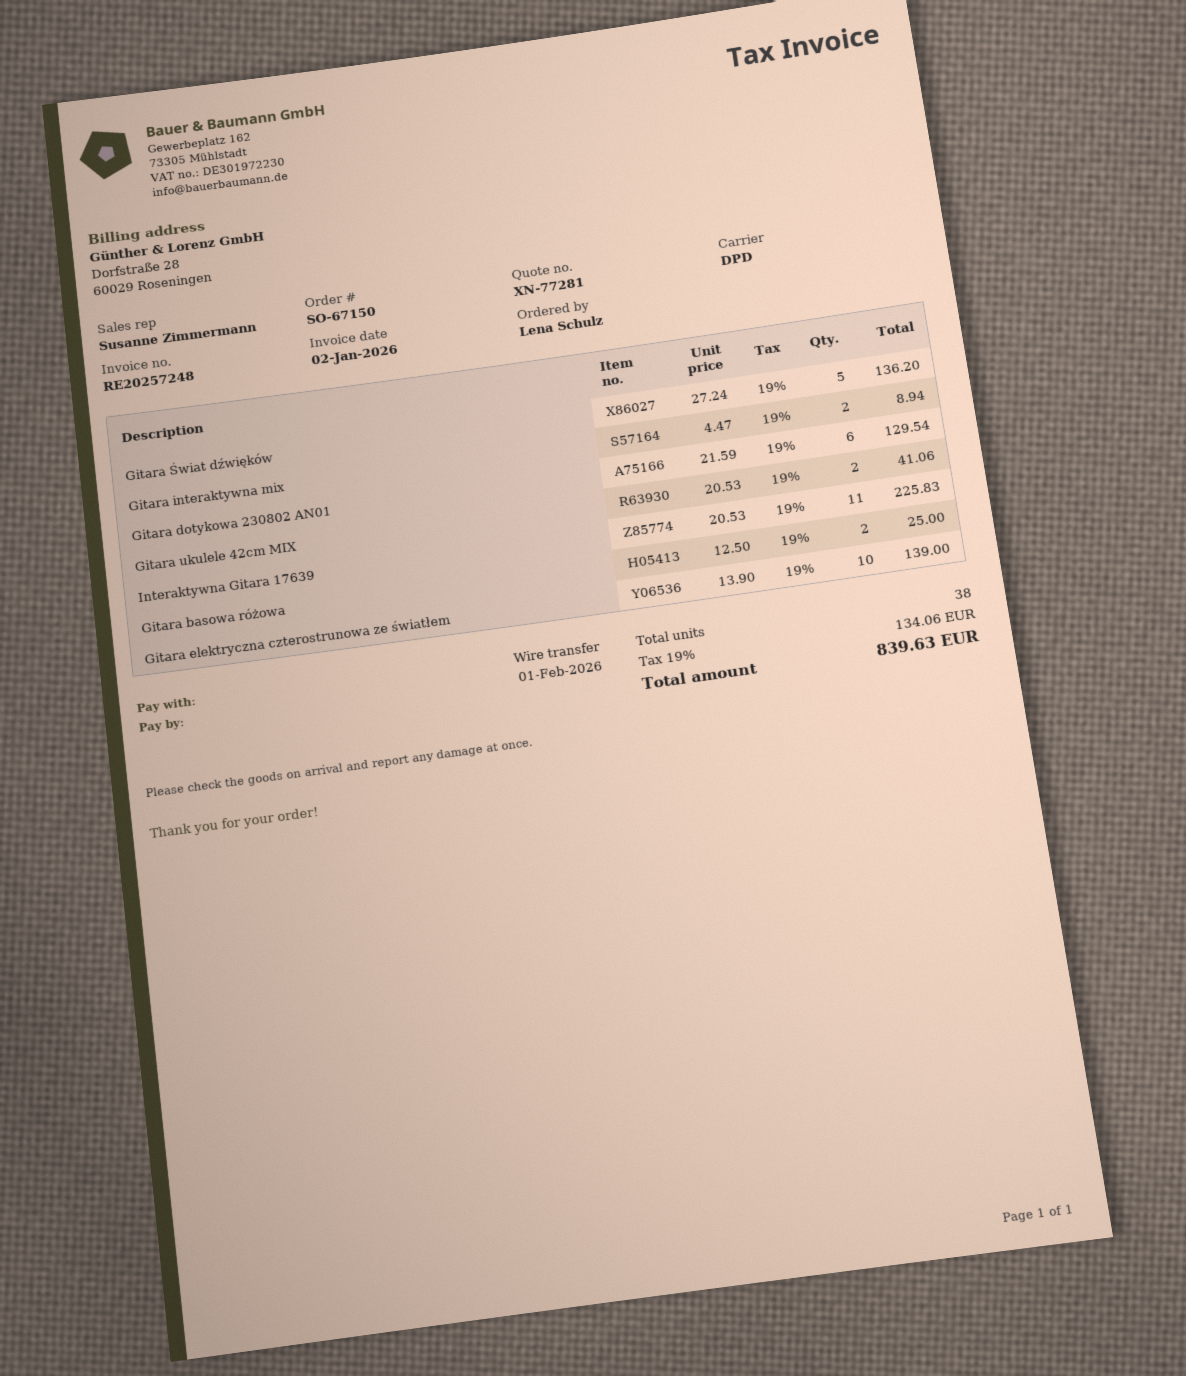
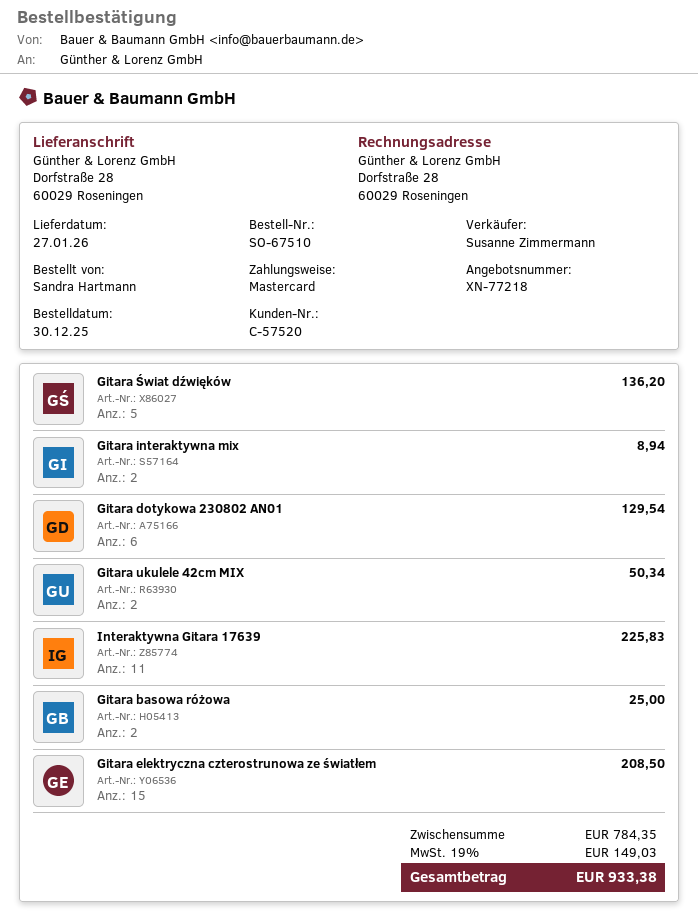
quote number: XN-77281 -> XN-77218
order number: SO-67150 -> SO-67510
ordered by: Lena Schulz -> Sandra Hartmann
payment method: bank transfer -> Mastercard
Gitara ukulele 42cm MIX: 2 for 41.06 -> 2 for 50.34
Gitara elektryczna czterostrunowa ze światłem: 10 for 139.00 -> 15 for 208.50
tax: 19% = 134.06 -> 19% = 149.03
total: 839.63 -> 933.38

